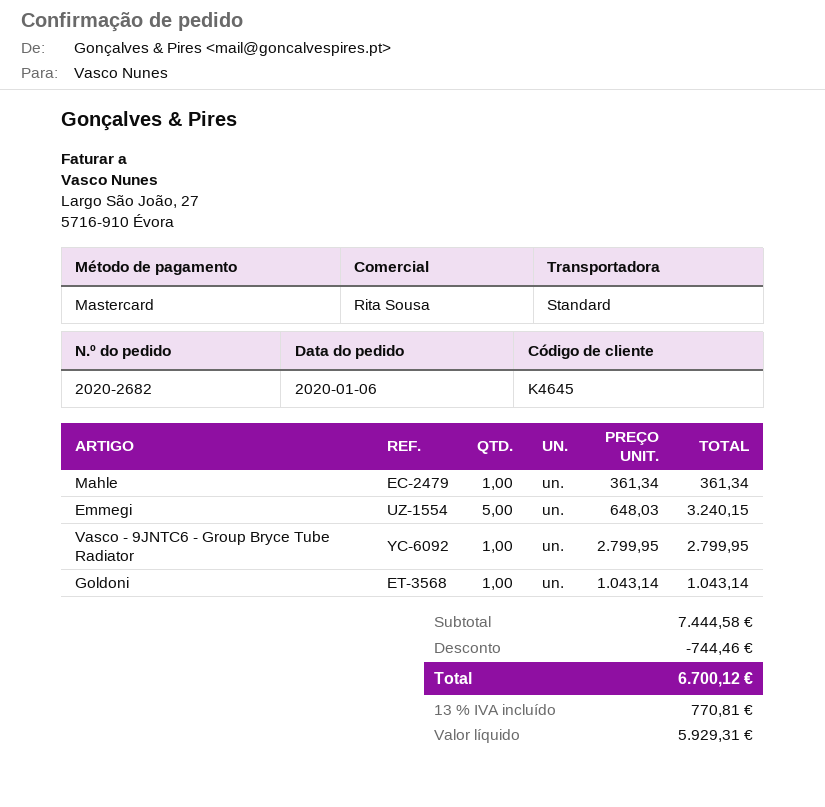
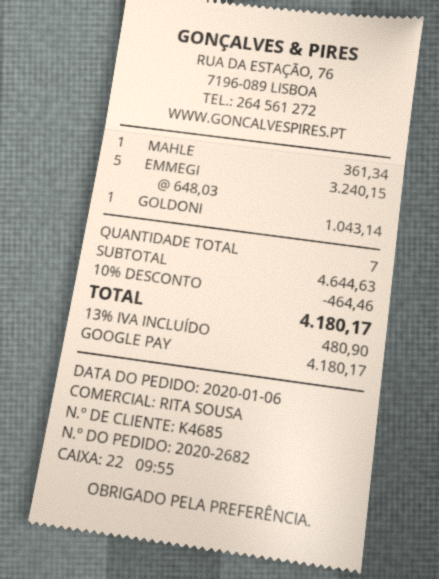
customer number: K4645 -> K4685
payment method: Mastercard -> Google Pay
Vasco - 9JNTC6 - Group Bryce Tube Radiator: 1 x 2799.95 = 2799.95 -> none
subtotal: 7444.58 -> 4644.63
discount: 744.46 -> 464.46
tax: 13% = 770.81 -> 13% = 480.90
total: 6700.12 -> 4180.17

